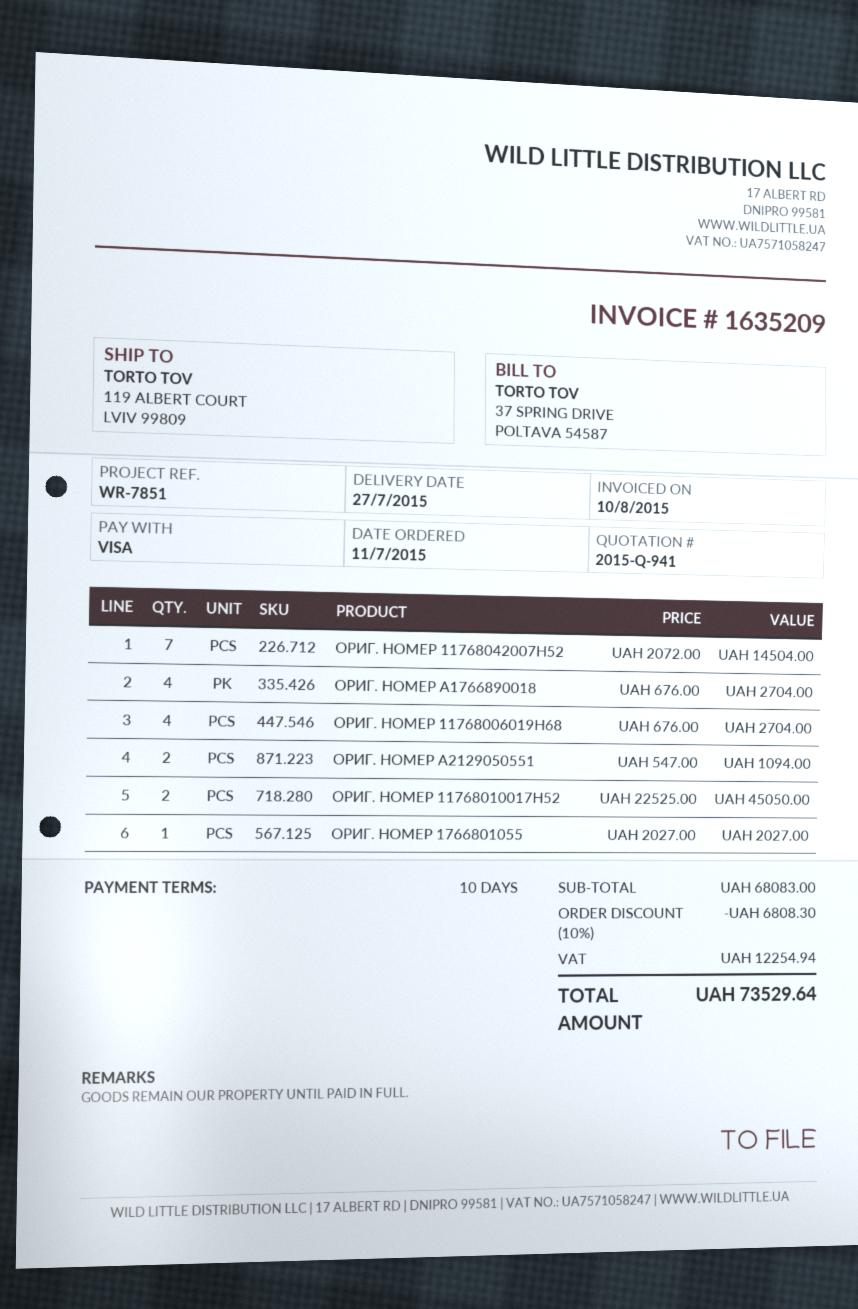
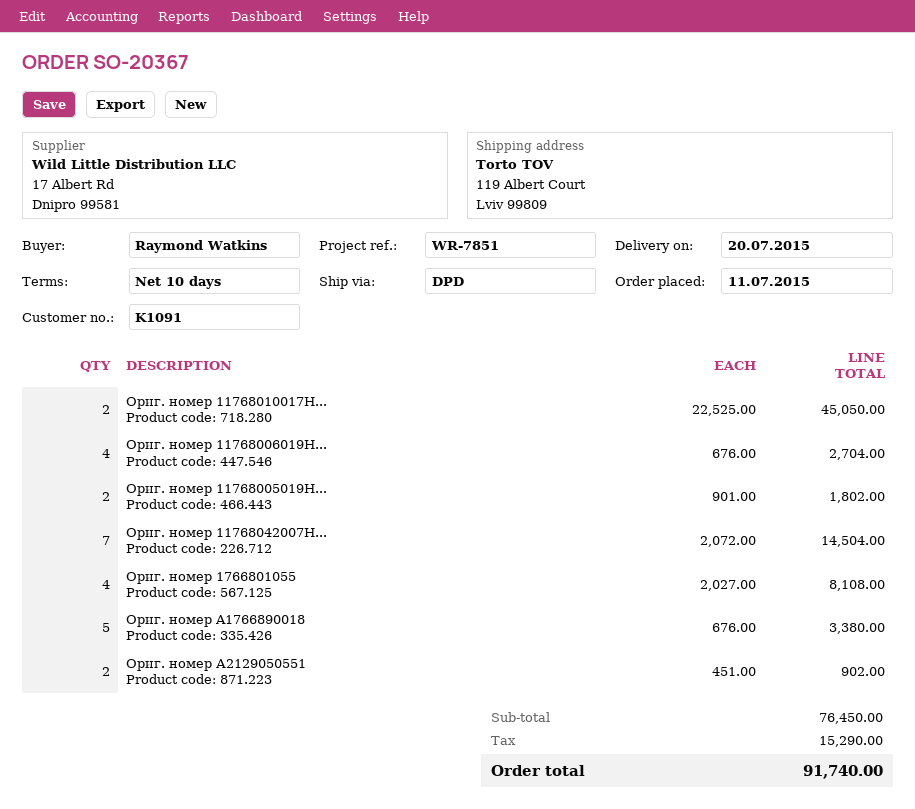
delivery date: 2015-07-27 -> 2015-07-20
ОРИГ. НОМЕР A1766890018: 4 x 676.00 = 2704.00 -> 5 x 676.00 = 3380.00
ОРИГ. НОМЕР А2129050551: 2 x 547.00 = 1094.00 -> 2 x 451.00 = 902.00
ОРИГ. НОМЕР 1766801055: 1 x 2027.00 = 2027.00 -> 4 x 2027.00 = 8108.00
Ориг. номер 11768005019H...: none -> 2 x 901.00 = 1802.00
subtotal: 68083.00 -> 76450.00
discount: 10% = 6808.30 -> none
tax: 12254.94 -> 15290.00
total: 73529.64 -> 91740.00

